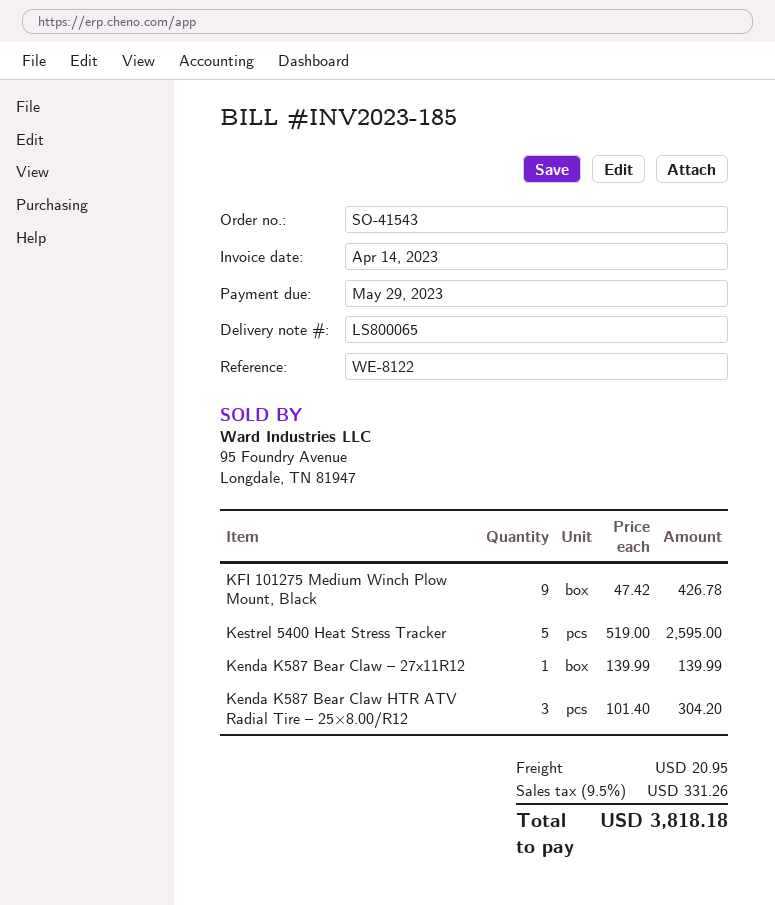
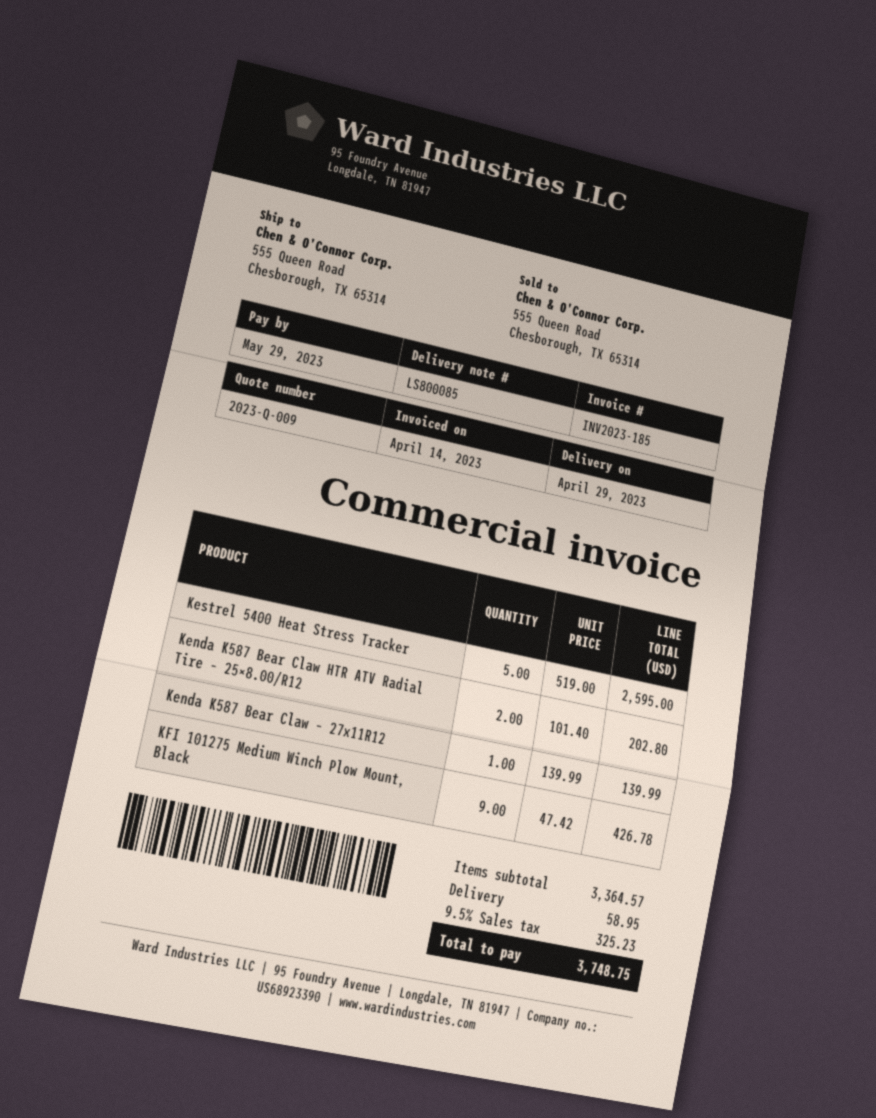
delivery note number: LS800065 -> LS800085
Kenda K587 Bear Claw HTR ATV Radial Tire – 25×8.00/R12: 3 x 101.40 = 304.20 -> 2 x 101.40 = 202.80
shipping: 20.95 -> 58.95
tax: 9.5% = 331.26 -> 9.5% = 325.23
total: 3818.18 -> 3748.75

